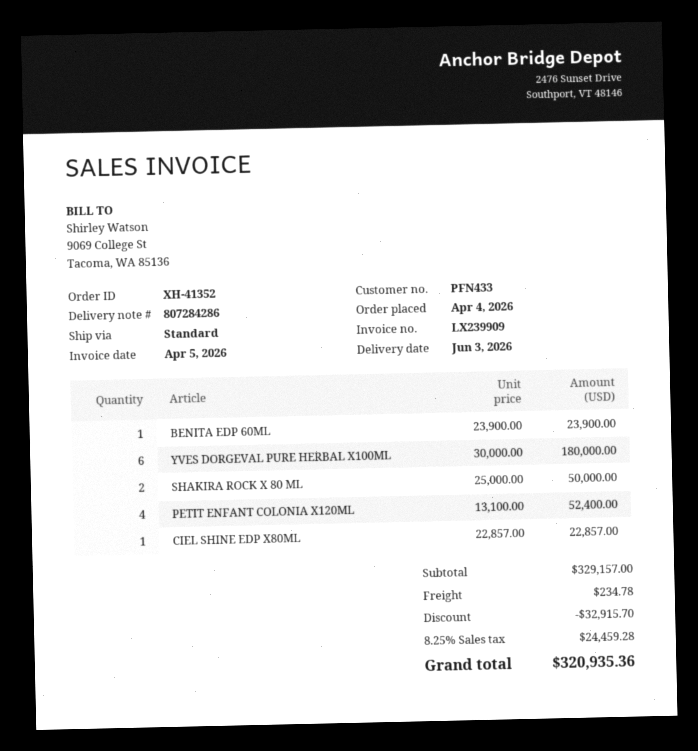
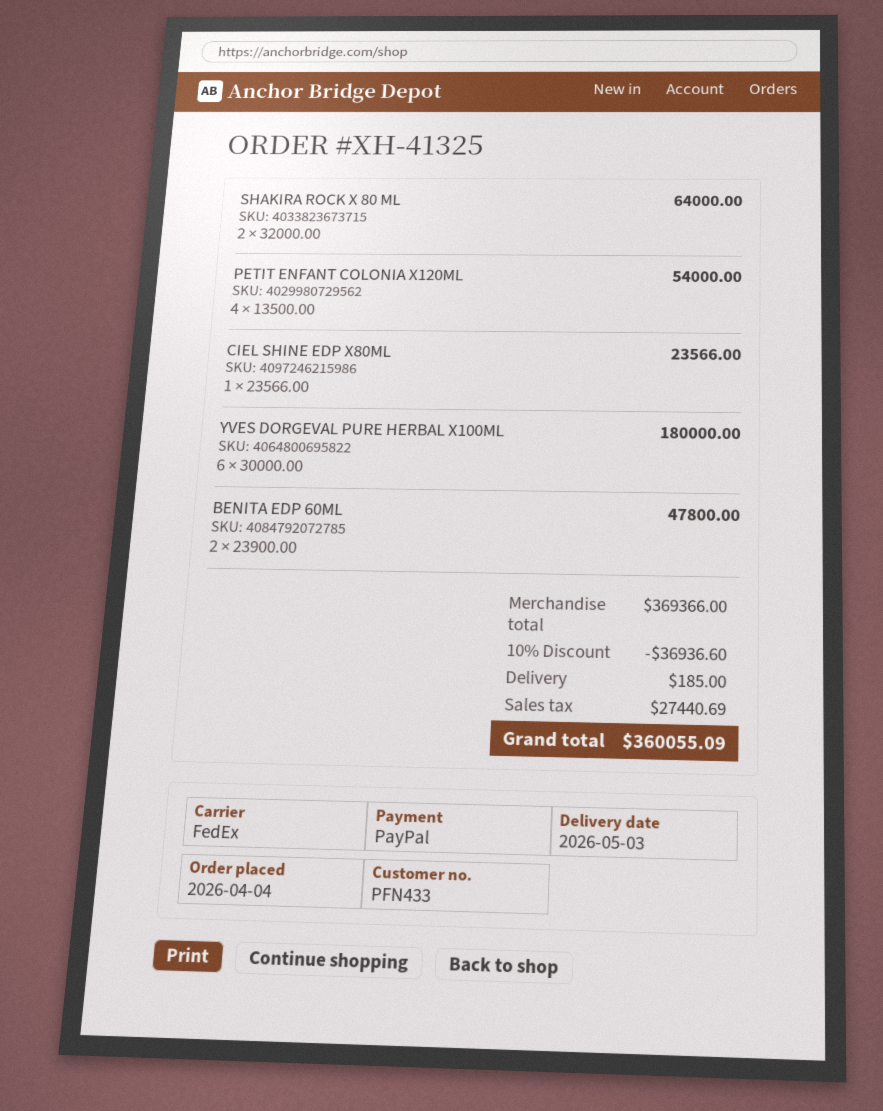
order number: XH-41352 -> XH-41325
delivery date: 2026-06-03 -> 2026-05-03
shipping method: standard -> FedEx
BENITA EDP 60ML: 1 x 23900.00 = 23900.00 -> 2 x 23900.00 = 47800.00
SHAKIRA ROCK X 80 ML: 2 x 25000.00 = 50000.00 -> 2 x 32000.00 = 64000.00
PETIT ENFANT COLONIA X120ML: 4 x 13100.00 = 52400.00 -> 4 x 13500.00 = 54000.00
CIEL SHINE EDP X80ML: 1 x 22857.00 = 22857.00 -> 1 x 23566.00 = 23566.00
subtotal: 329157.00 -> 369366.00
discount: 32915.70 -> 36936.60
shipping: 234.78 -> 185.00
tax: 24459.28 -> 27440.69
total: 320935.36 -> 360055.09

